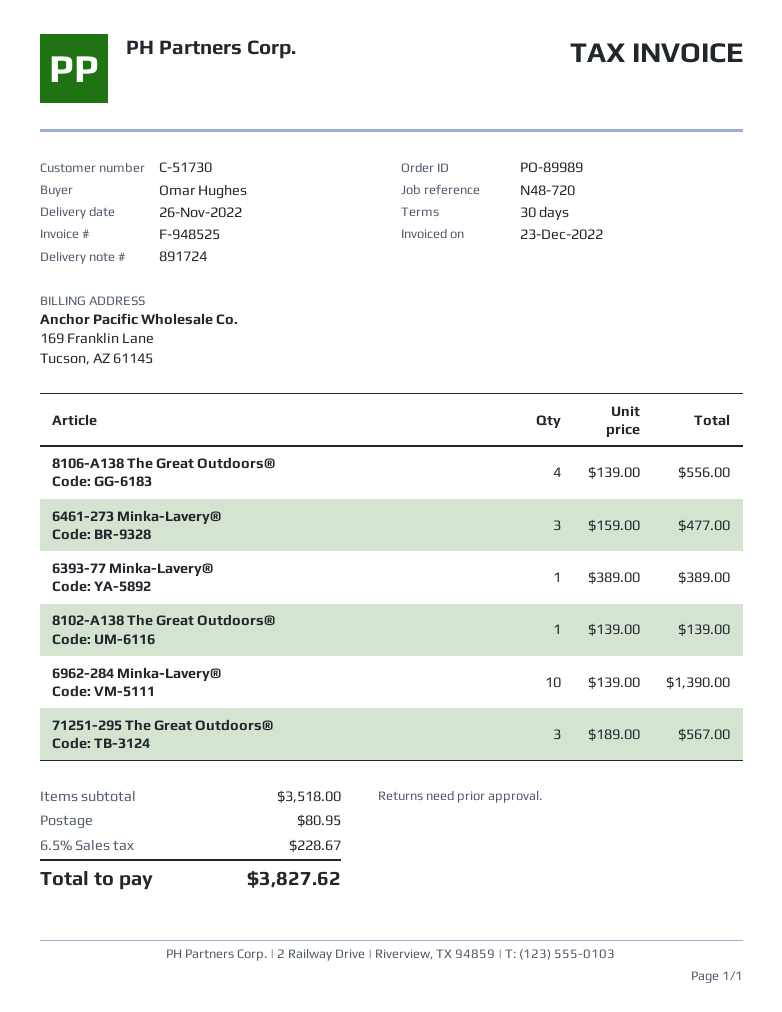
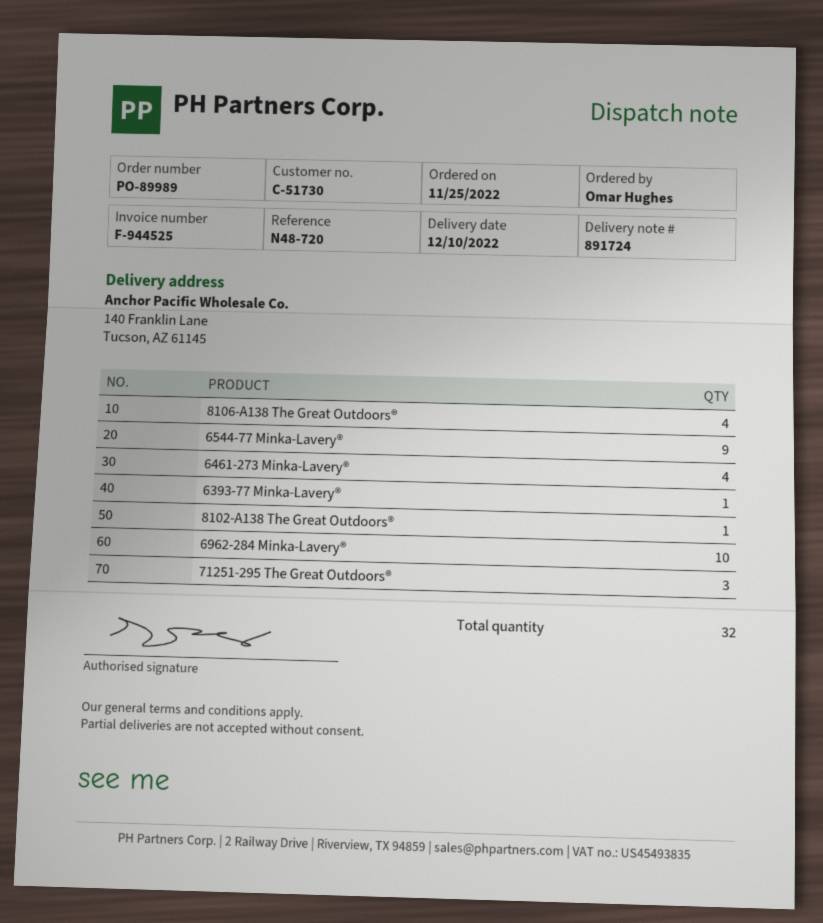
delivery date: 2022-11-26 -> 2022-12-10
invoice number: F-948525 -> F-944525
6461-273 Minka-Lavery®: 3 -> 4
6544-77 Minka-Lavery®: none -> 9

